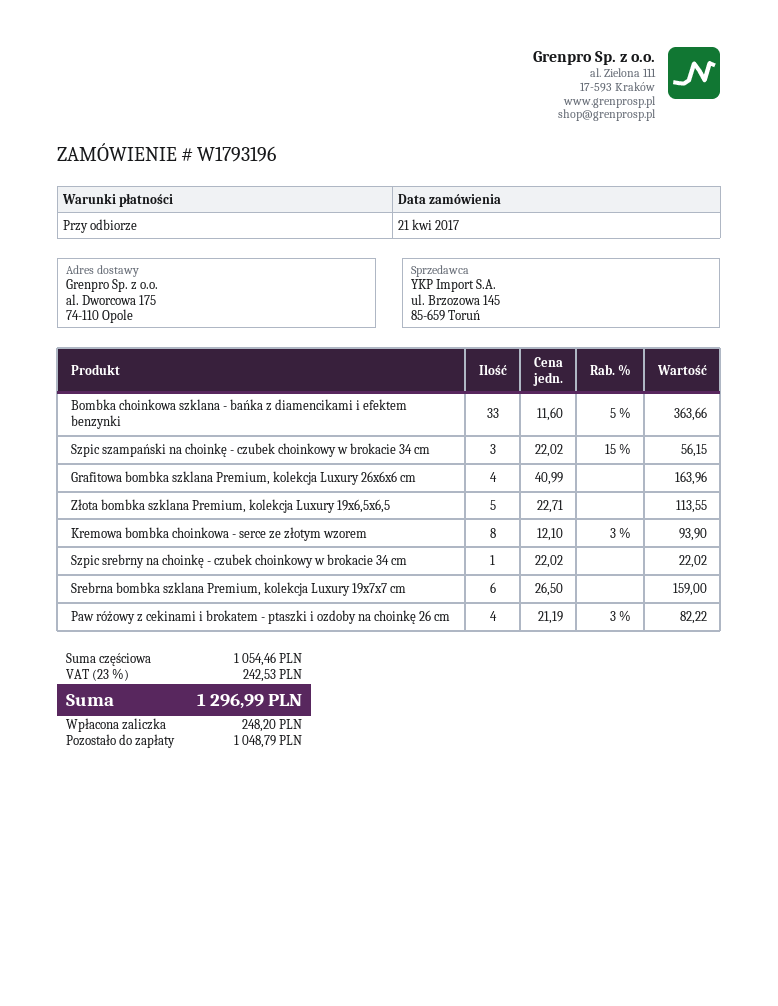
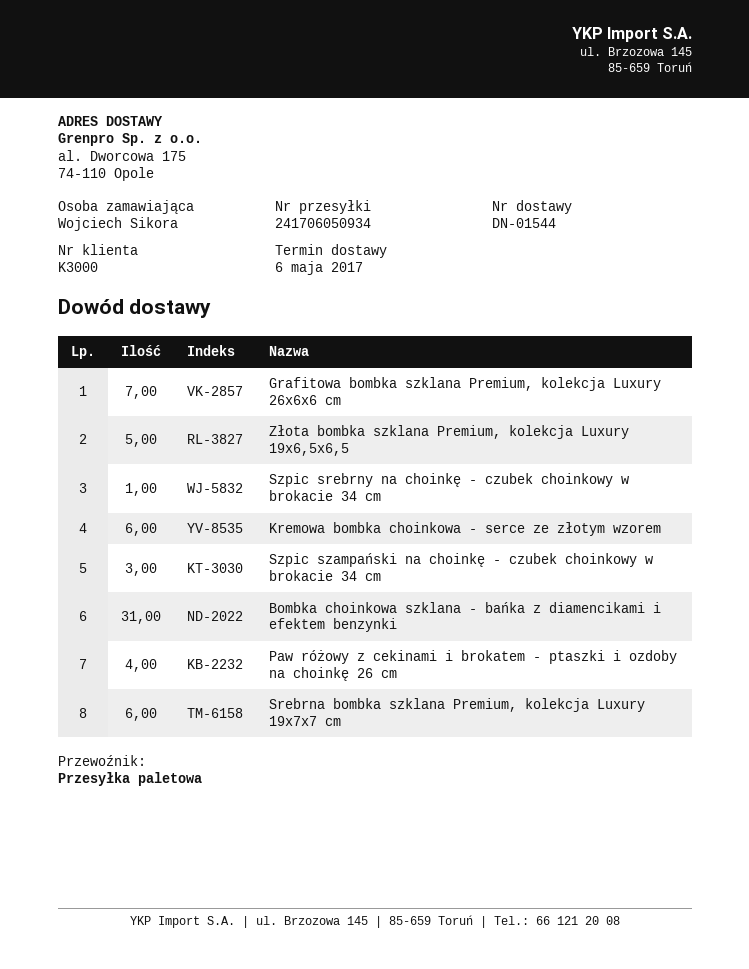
Bombka choinkowa szklana - bańka z diamencikami i efektem benzynki: 33 -> 31
Grafitowa bombka szklana Premium, kolekcja Luxury 26x6x6 cm: 4 -> 7
Kremowa bombka choinkowa - serce ze złotym wzorem: 8 -> 6

